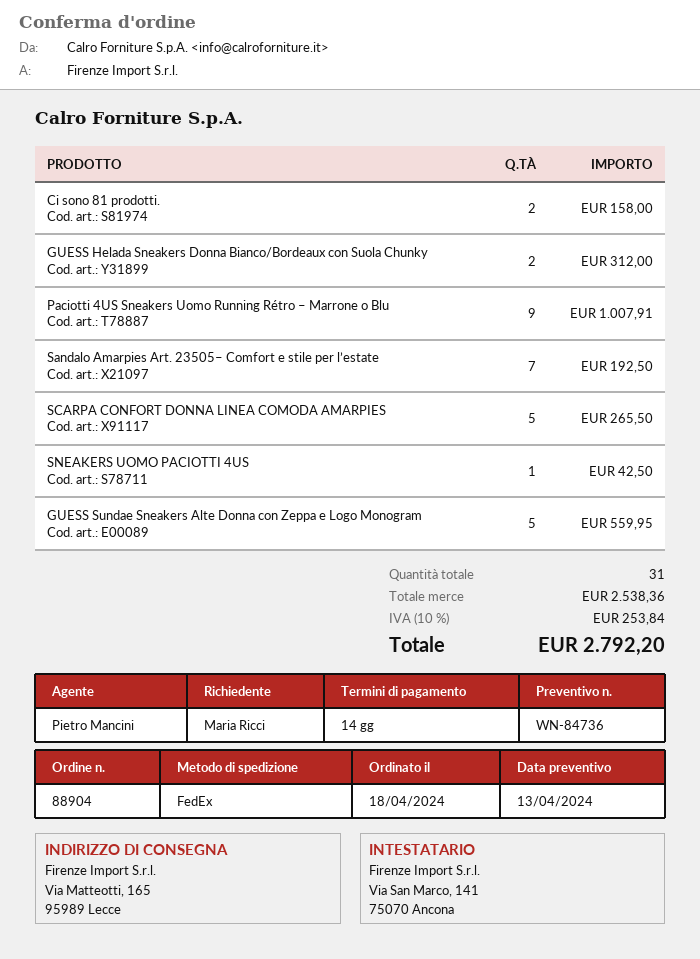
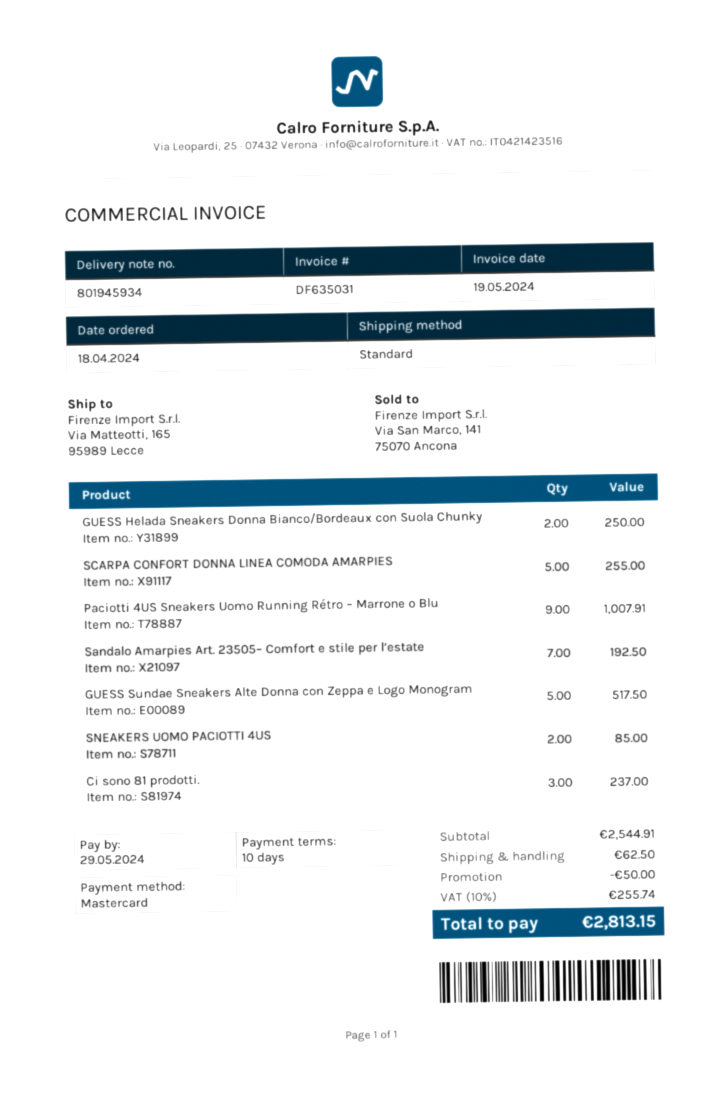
payment terms: 14 days -> 10 days
shipping method: FedEx -> standard
Ci sono 81 prodotti.: 2 for 158.00 -> 3 for 237.00
GUESS Helada Sneakers Donna Bianco/Bordeaux con Suola Chunky: 2 for 312.00 -> 2 for 250.00
SCARPA CONFORT DONNA LINEA COMODA AMARPIES: 5 for 265.50 -> 5 for 255.00
SNEAKERS UOMO PACIOTTI 4US: 1 for 42.50 -> 2 for 85.00
GUESS Sundae Sneakers Alte Donna con Zeppa e Logo Monogram: 5 for 559.95 -> 5 for 517.50
subtotal: 2538.36 -> 2544.91
discount: none -> 50.00
shipping: none -> 62.50
tax: 10% = 253.84 -> 10% = 255.74
total: 2792.20 -> 2813.15

